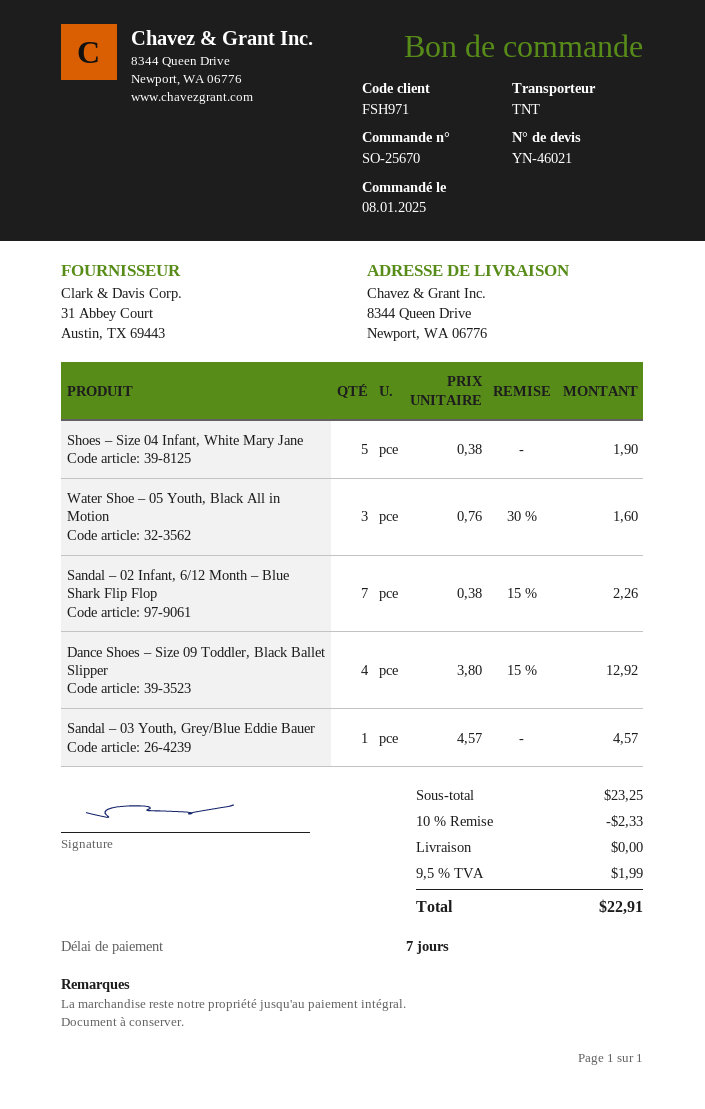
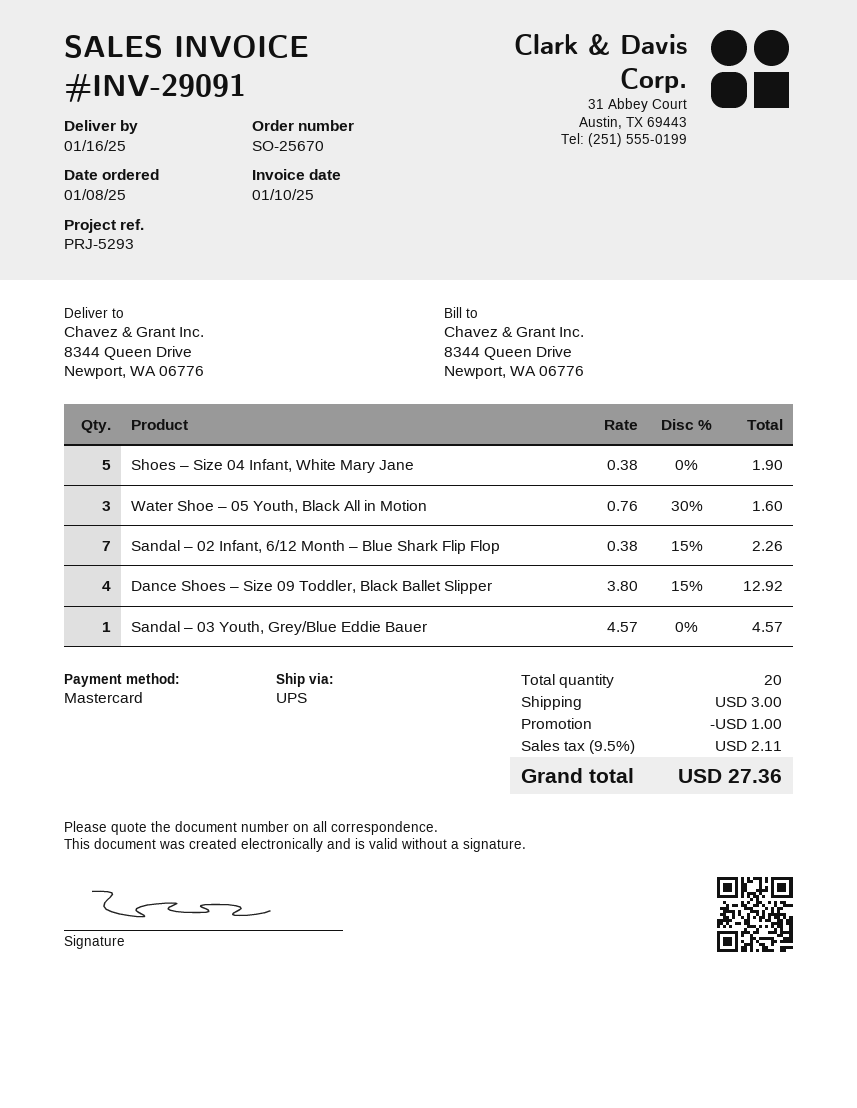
shipping method: TNT -> UPS
discount: 2.33 -> 1.00
shipping: 0.00 -> 3.00
tax: 9.5% = 1.99 -> 9.5% = 2.11
total: 22.91 -> 27.36

